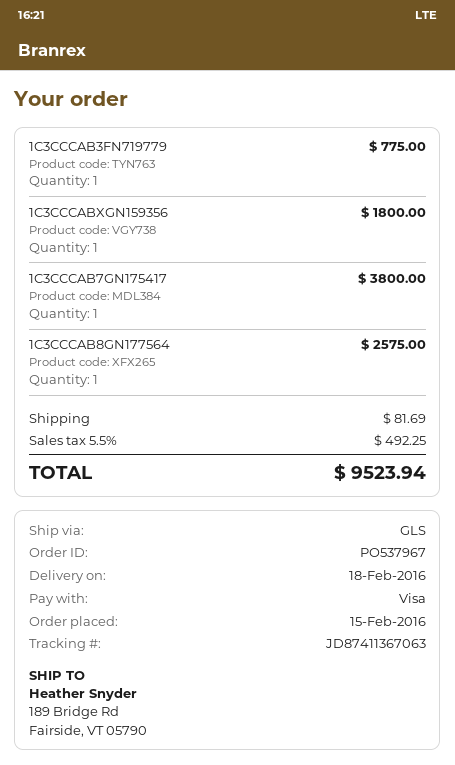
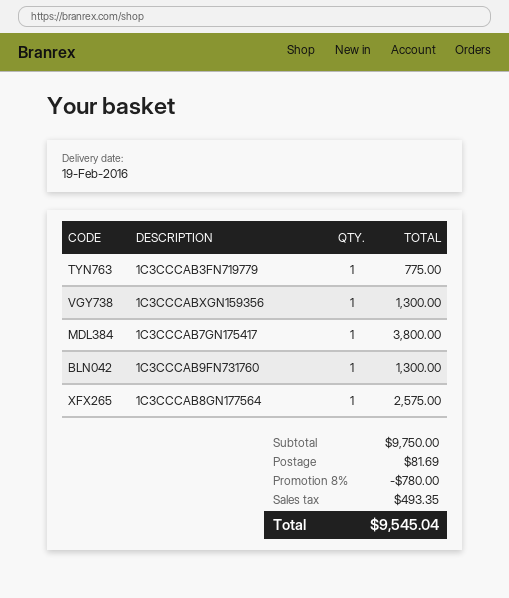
delivery date: 2016-02-18 -> 2016-02-19
1C3CCCABXGN159356: 1 for 1800.00 -> 1 for 1300.00
1C3CCCAB9FN731760: none -> 1 for 1300.00
discount: none -> 8% = 780.00
tax: 492.25 -> 493.35
total: 9523.94 -> 9545.04

